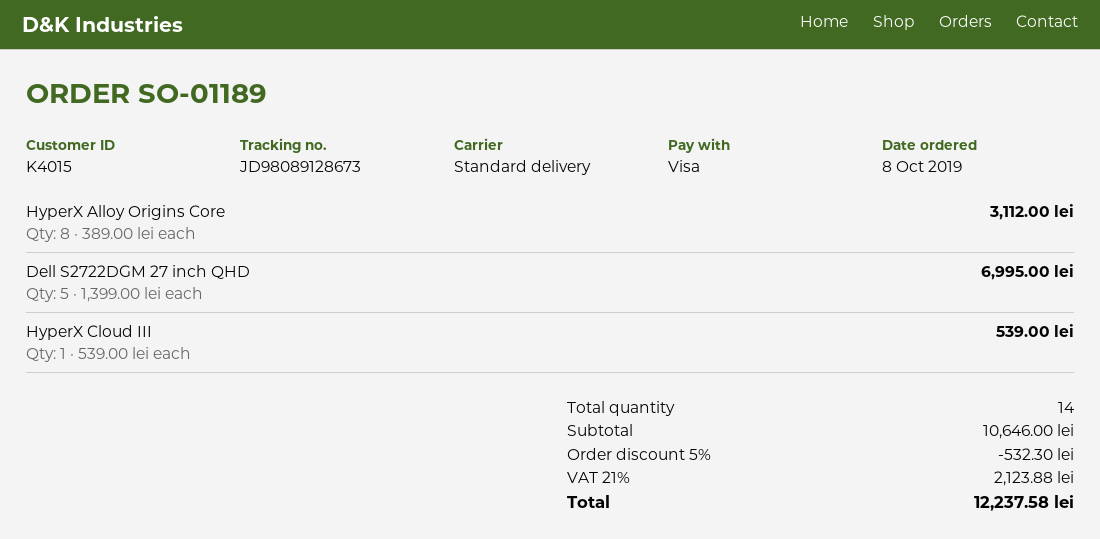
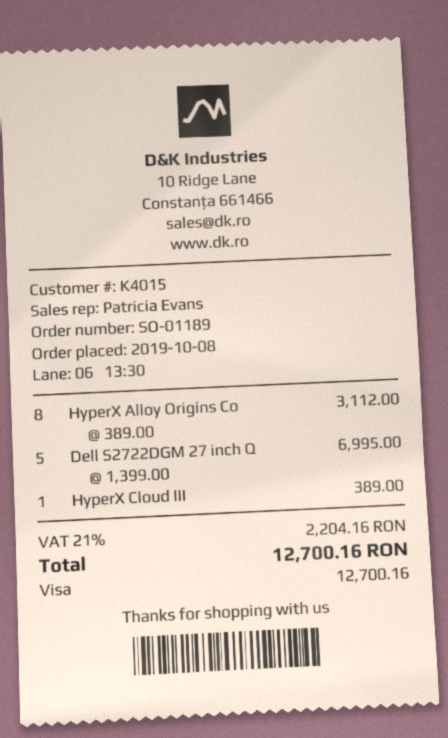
HyperX Cloud III: 1 x 539.00 = 539.00 -> 1 x 389.00 = 389.00
discount: 5% = 532.30 -> none
tax: 21% = 2123.88 -> 21% = 2204.16
total: 12237.58 -> 12700.16

